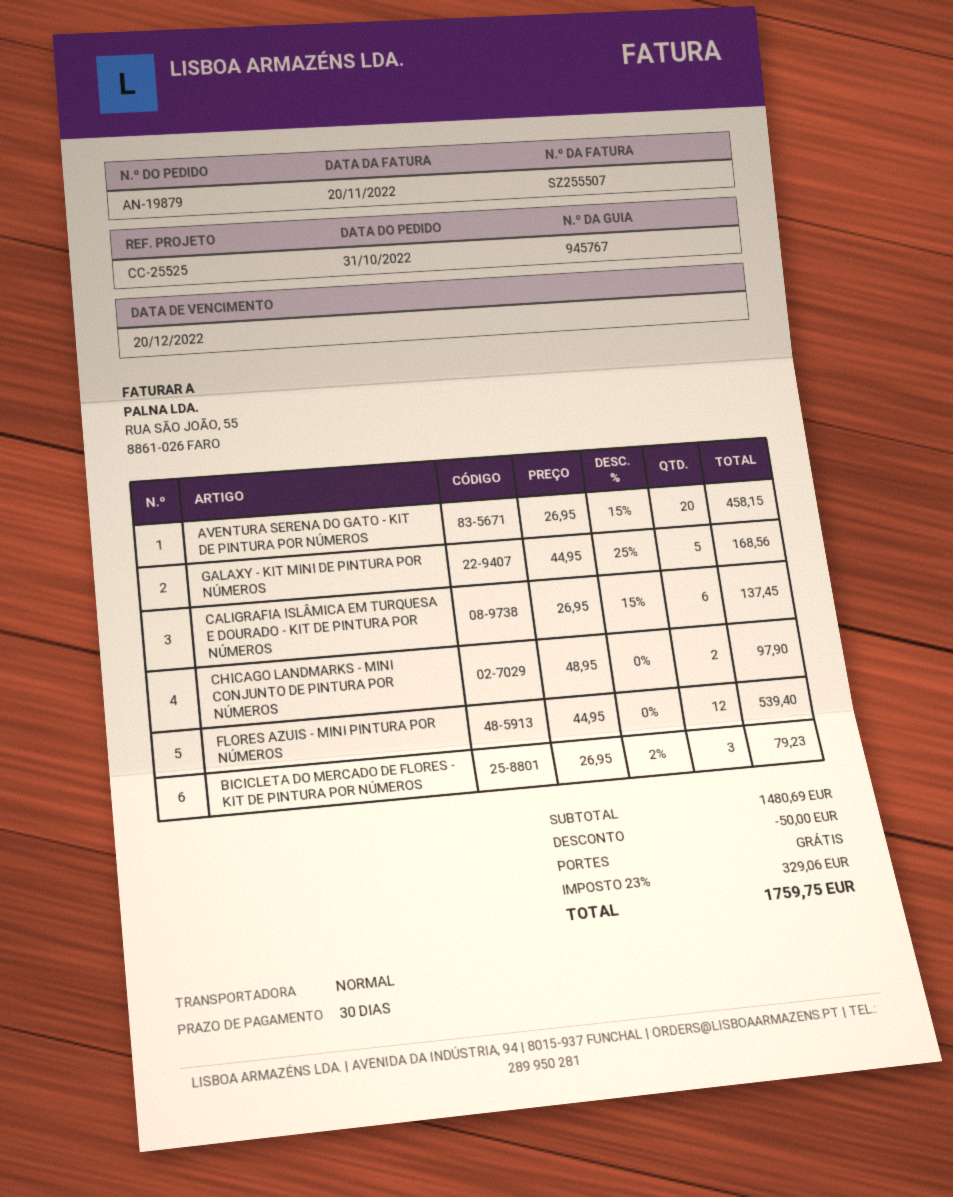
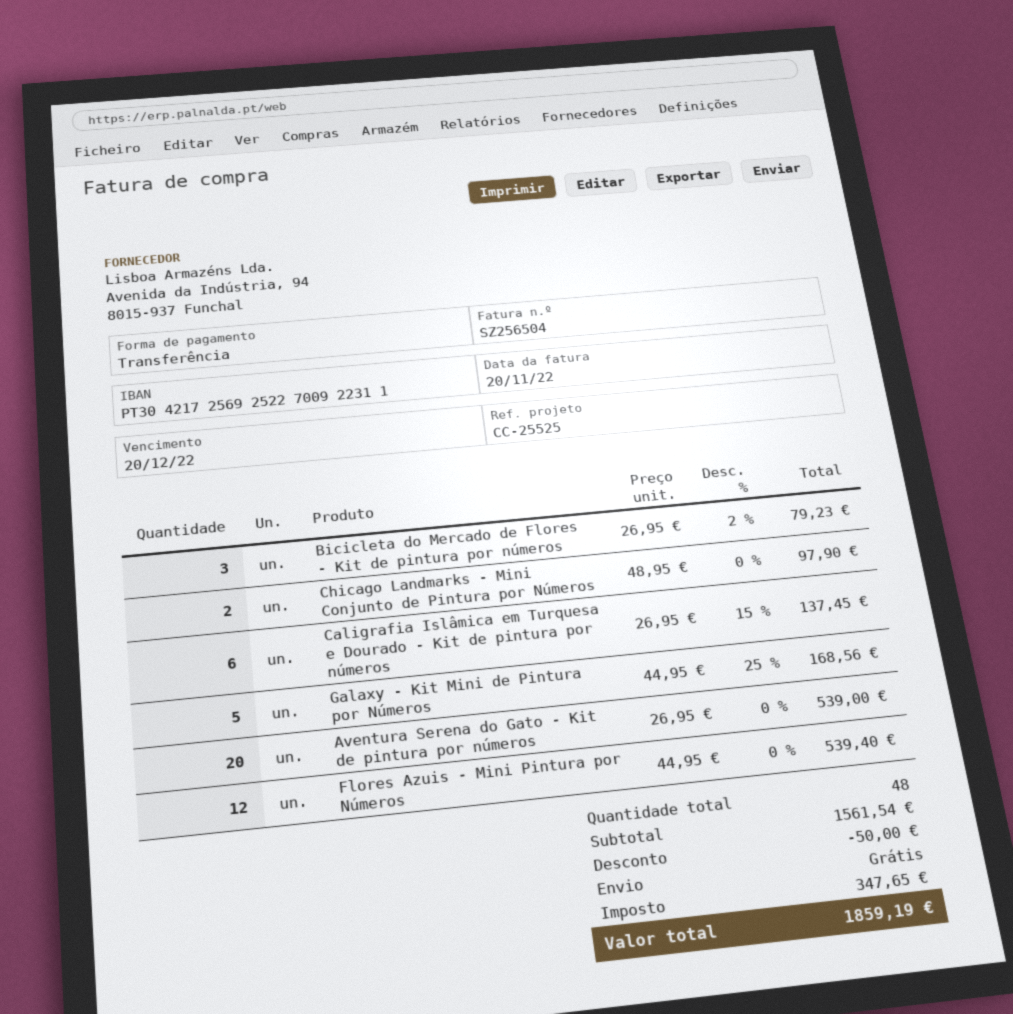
invoice number: SZ255507 -> SZ256504
AVENTURA SERENA DO GATO - KIT DE PINTURA POR NÚMEROS: 20 x 26.95 - 15% = 458.15 -> 20 x 26.95 = 539.00
subtotal: 1480.69 -> 1561.54
tax: 329.06 -> 347.65
total: 1759.75 -> 1859.19

